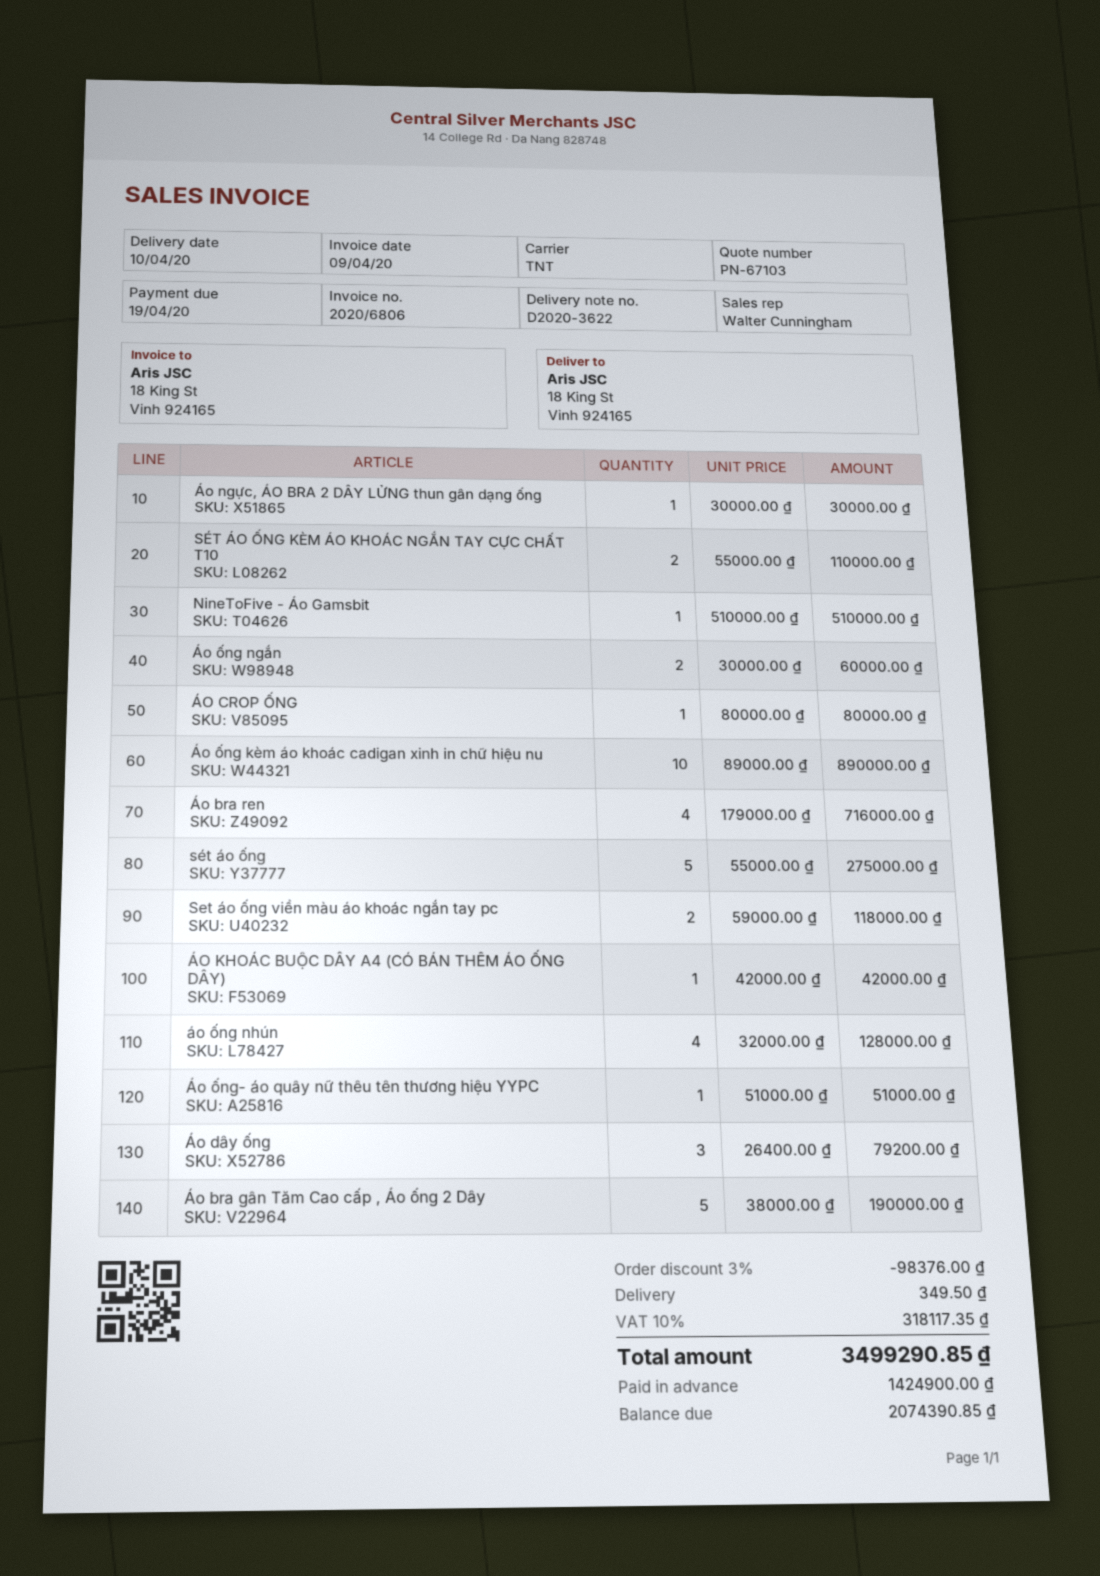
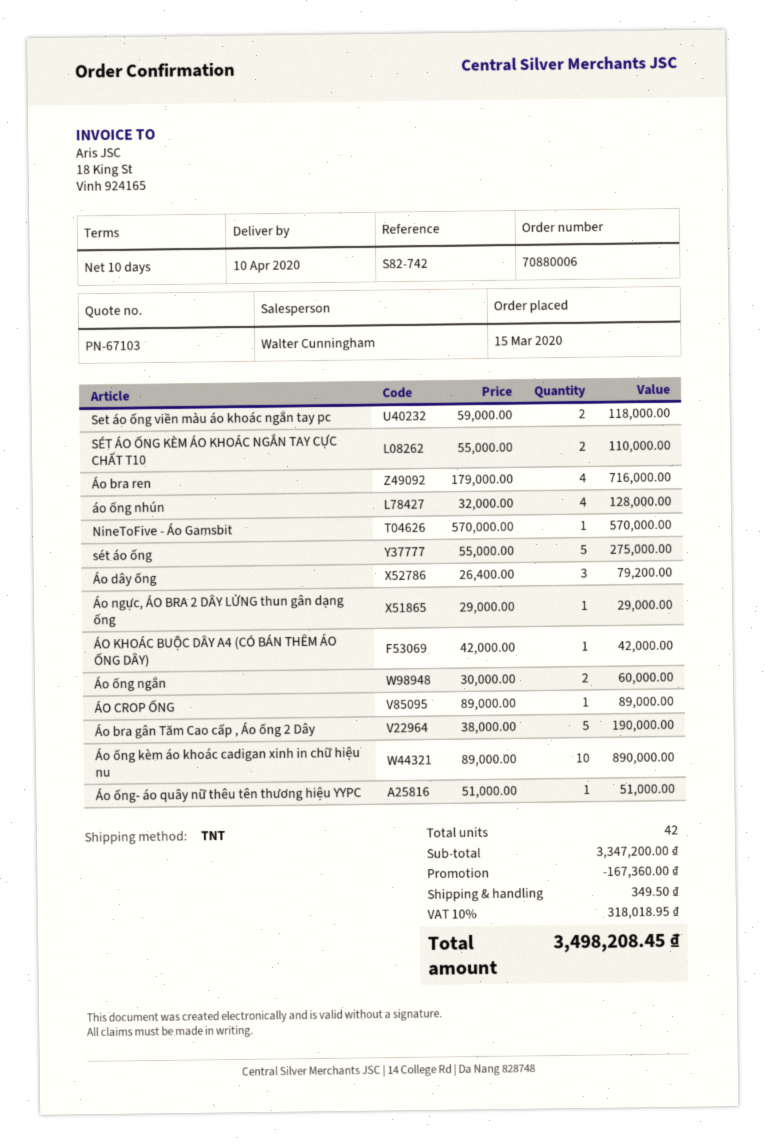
Áo ngực, ÁO BRA 2 DÂY LỬNG thun gân dạng ống: 1 x 30000.00 = 30000.00 -> 1 x 29000.00 = 29000.00
NineToFive - Áo Gamsbit: 1 x 510000.00 = 510000.00 -> 1 x 570000.00 = 570000.00
ÁO CROP ỐNG: 1 x 80000.00 = 80000.00 -> 1 x 89000.00 = 89000.00
discount: 98376.00 -> 167360.00
tax: 10% = 318117.35 -> 10% = 318018.95
total: 3499290.85 -> 3498208.45

